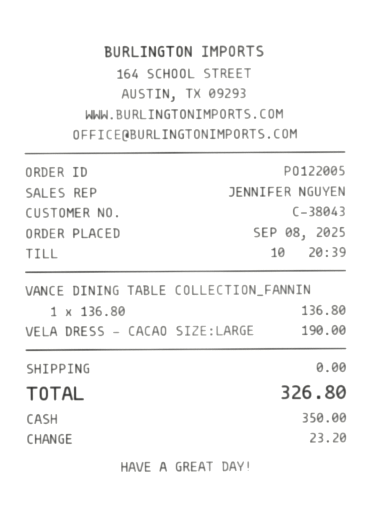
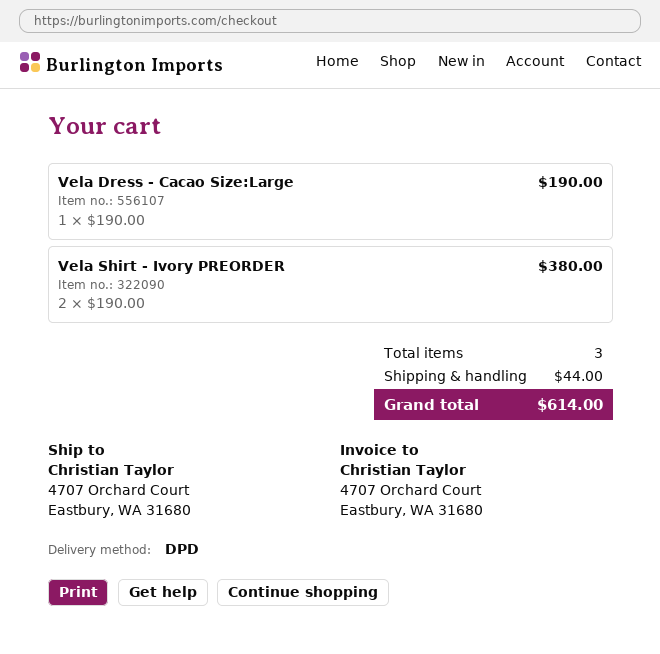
VANCE DINING TABLE COLLECTION_FANNIN: 1 x 136.80 = 136.80 -> none
Vela Shirt - Ivory PREORDER: none -> 2 x 190.00 = 380.00
shipping: 0.00 -> 44.00
total: 326.80 -> 614.00

